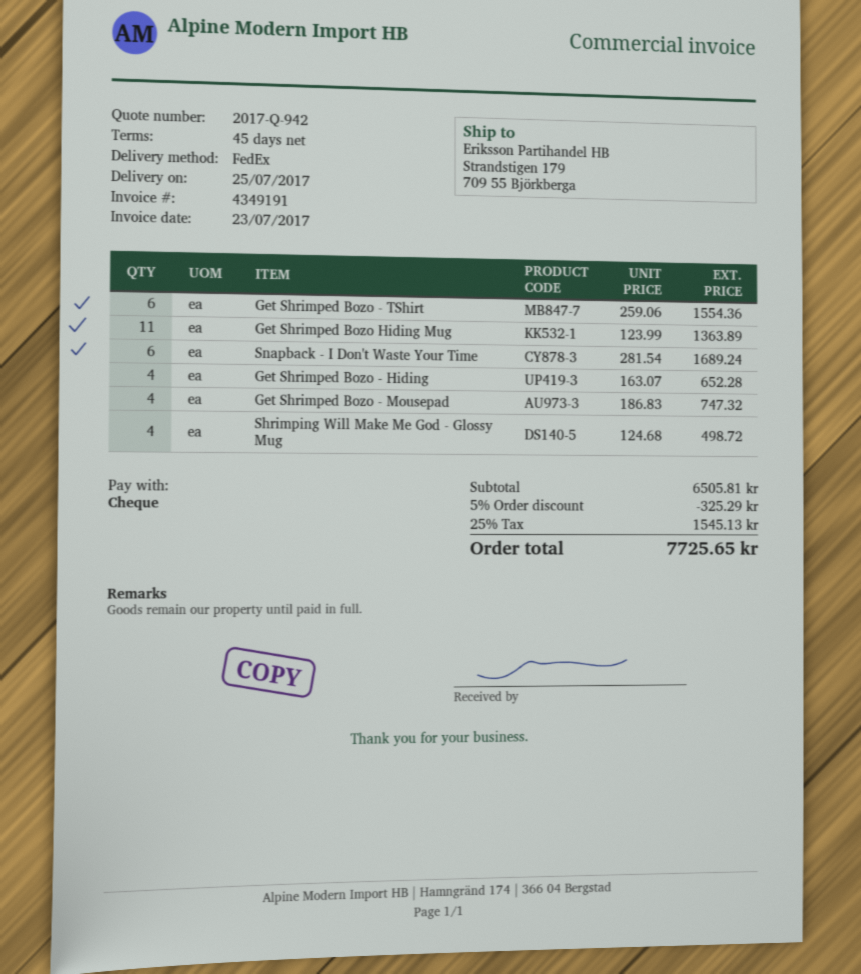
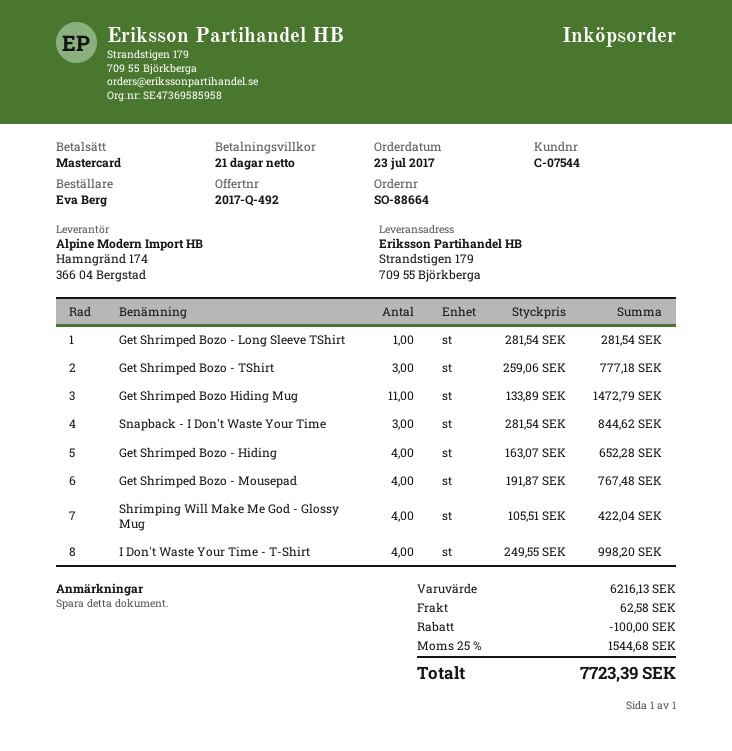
quote number: 2017-Q-942 -> 2017-Q-492
payment terms: 45 days -> 21 days
payment method: cheque -> Mastercard
Get Shrimped Bozo - TShirt: 6 x 259.06 = 1554.36 -> 3 x 259.06 = 777.18
Get Shrimped Bozo Hiding Mug: 11 x 123.99 = 1363.89 -> 11 x 133.89 = 1472.79
Snapback - I Don't Waste Your Time: 6 x 281.54 = 1689.24 -> 3 x 281.54 = 844.62
Get Shrimped Bozo - Mousepad: 4 x 186.83 = 747.32 -> 4 x 191.87 = 767.48
Shrimping Will Make Me God - Glossy Mug: 4 x 124.68 = 498.72 -> 4 x 105.51 = 422.04
Get Shrimped Bozo - Long Sleeve TShirt: none -> 1 x 281.54 = 281.54
I Don't Waste Your Time - T-Shirt: none -> 4 x 249.55 = 998.20
subtotal: 6505.81 -> 6216.13
discount: 325.29 -> 100.00
shipping: none -> 62.58
tax: 25% = 1545.13 -> 25% = 1544.68
total: 7725.65 -> 7723.39

